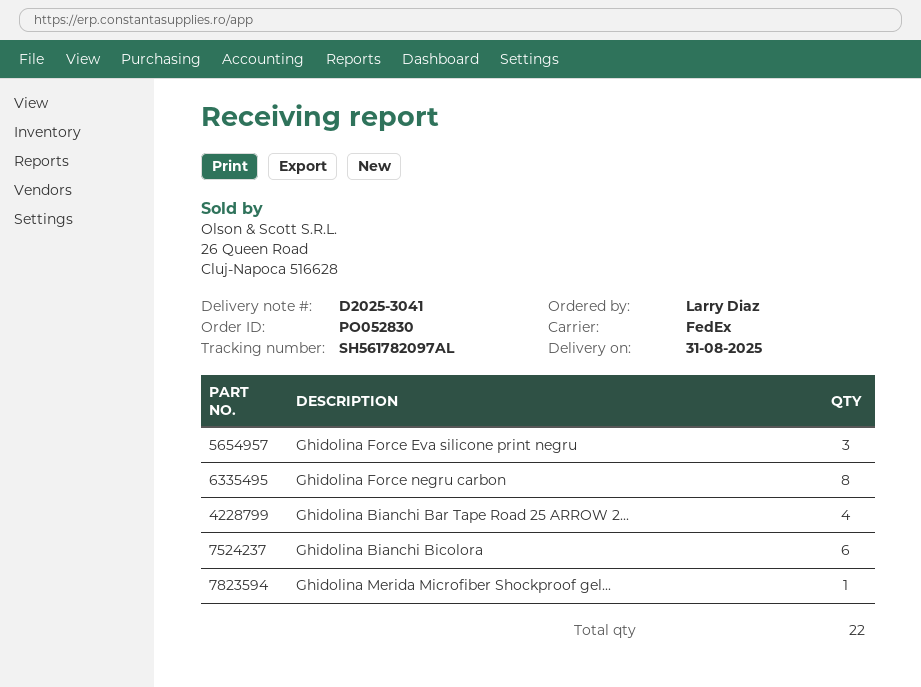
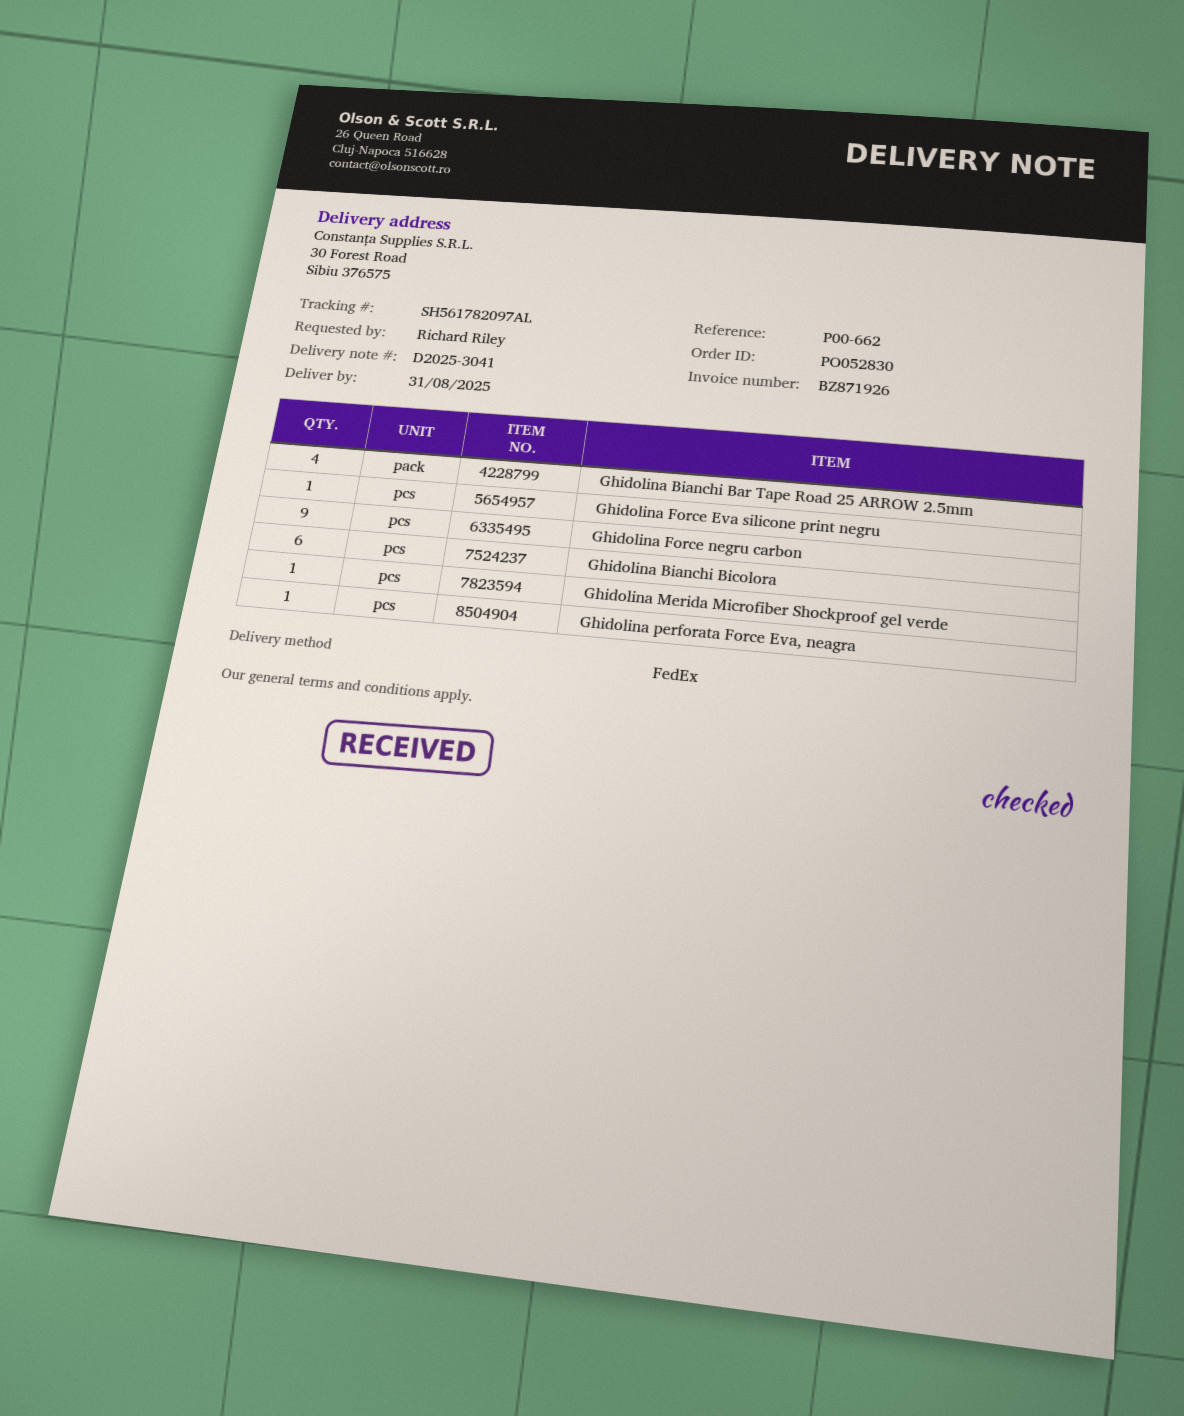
ordered by: Larry Diaz -> Richard Riley
Ghidolina Force Eva silicone print negru: 3 -> 1
Ghidolina Force negru carbon: 8 -> 9
Ghidolina perforata Force Eva, neagra: none -> 1

